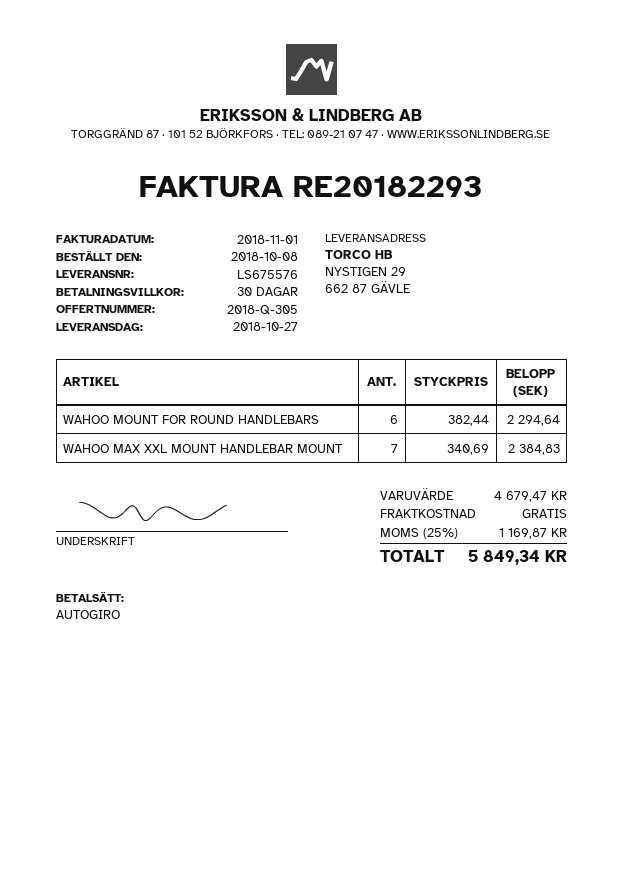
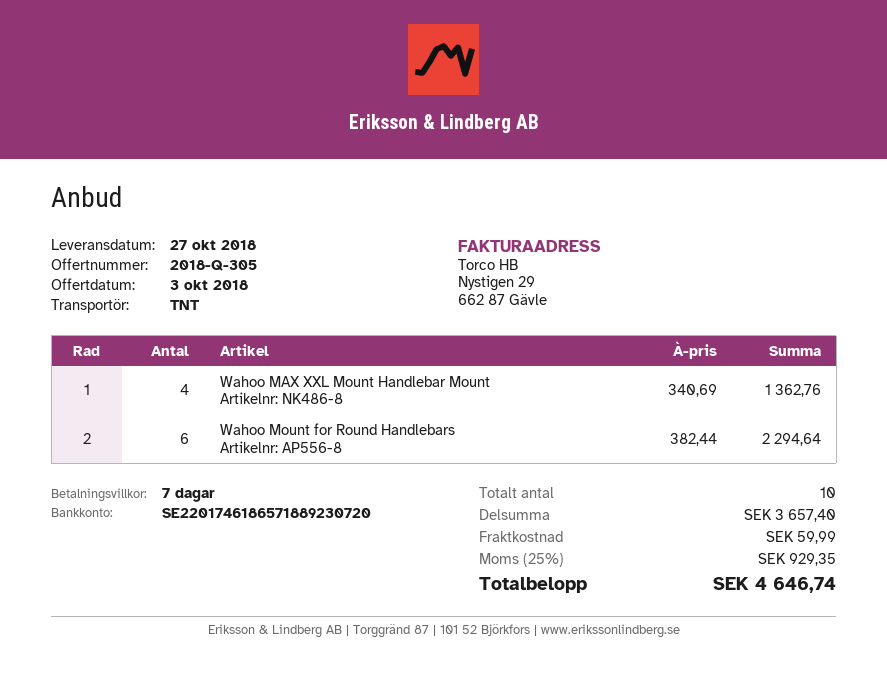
payment terms: 30 days -> 7 days
WAHOO MAX XXL MOUNT HANDLEBAR MOUNT: 7 x 340.69 = 2384.83 -> 4 x 340.69 = 1362.76
subtotal: 4679.47 -> 3657.40
shipping: 0.00 -> 59.99
tax: 25% = 1169.87 -> 25% = 929.35
total: 5849.34 -> 4646.74

